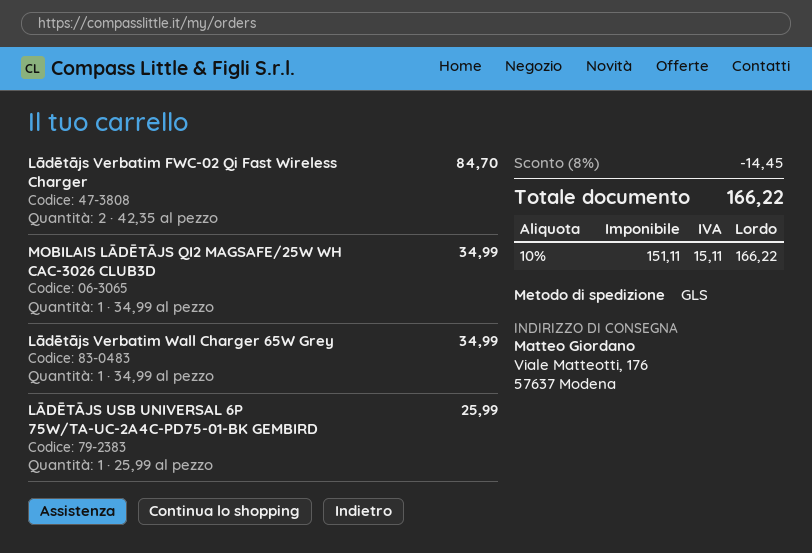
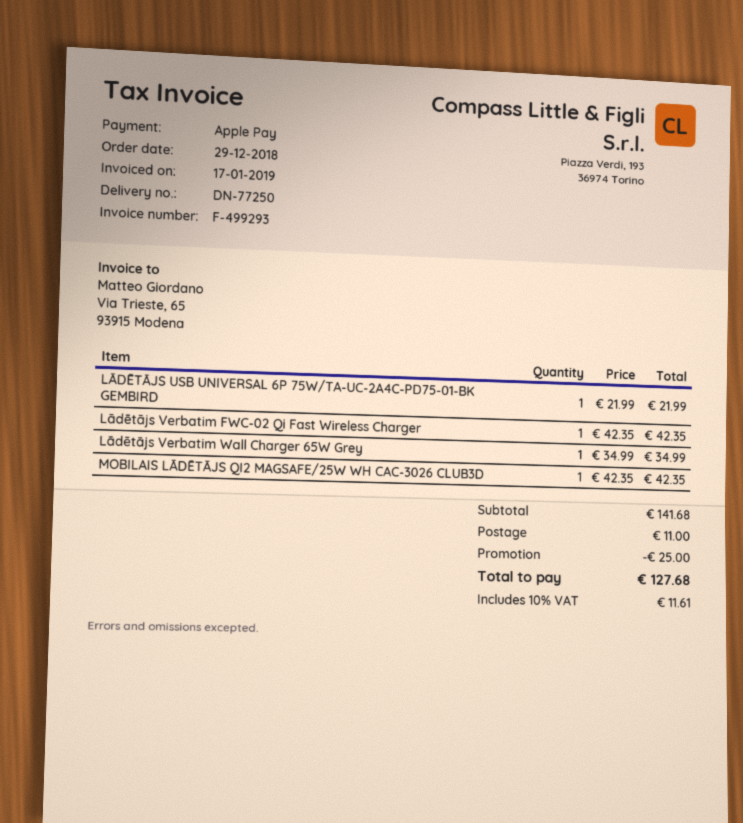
Lādētājs Verbatim FWC-02 Qi Fast Wireless Charger: 2 x 42.35 = 84.70 -> 1 x 42.35 = 42.35
MOBILAIS LĀDĒTĀJS QI2 MAGSAFE/25W WH CAC-3026 CLUB3D: 1 x 34.99 = 34.99 -> 1 x 42.35 = 42.35
LĀDĒTĀJS USB UNIVERSAL 6P 75W/TA-UC-2A4C-PD75-01-BK GEMBIRD: 1 x 25.99 = 25.99 -> 1 x 21.99 = 21.99
discount: 14.45 -> 25.00
shipping: none -> 11.00
tax: 10% = 15.11 -> 10% = 11.61
total: 166.22 -> 127.68

